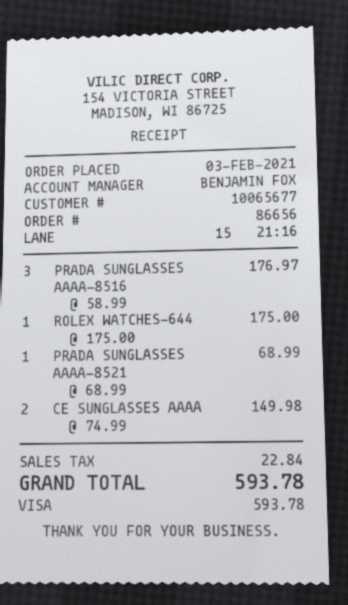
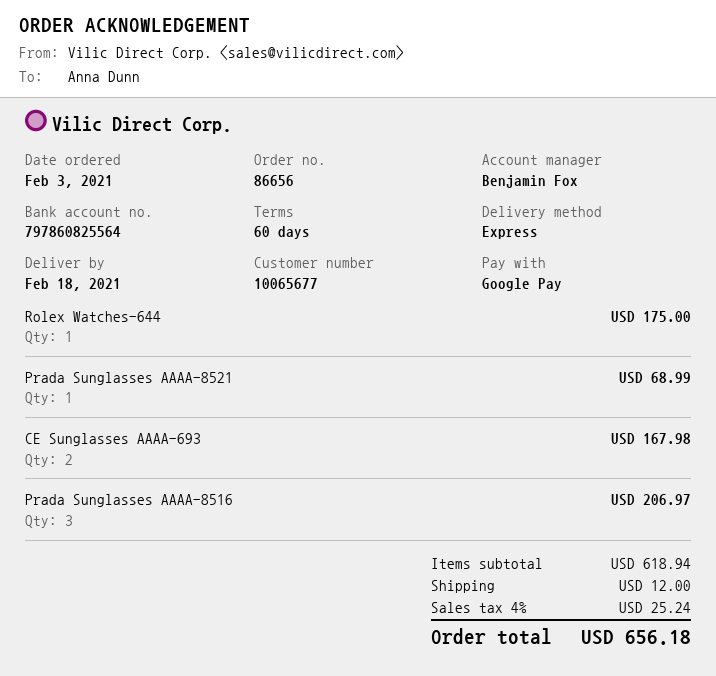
payment method: Visa -> Google Pay
PRADA SUNGLASSES AAAA-8516: 3 for 176.97 -> 3 for 206.97
CE SUNGLASSES AAAA: 2 for 149.98 -> 2 for 167.98
shipping: none -> 12.00
tax: 22.84 -> 25.24
total: 593.78 -> 656.18

